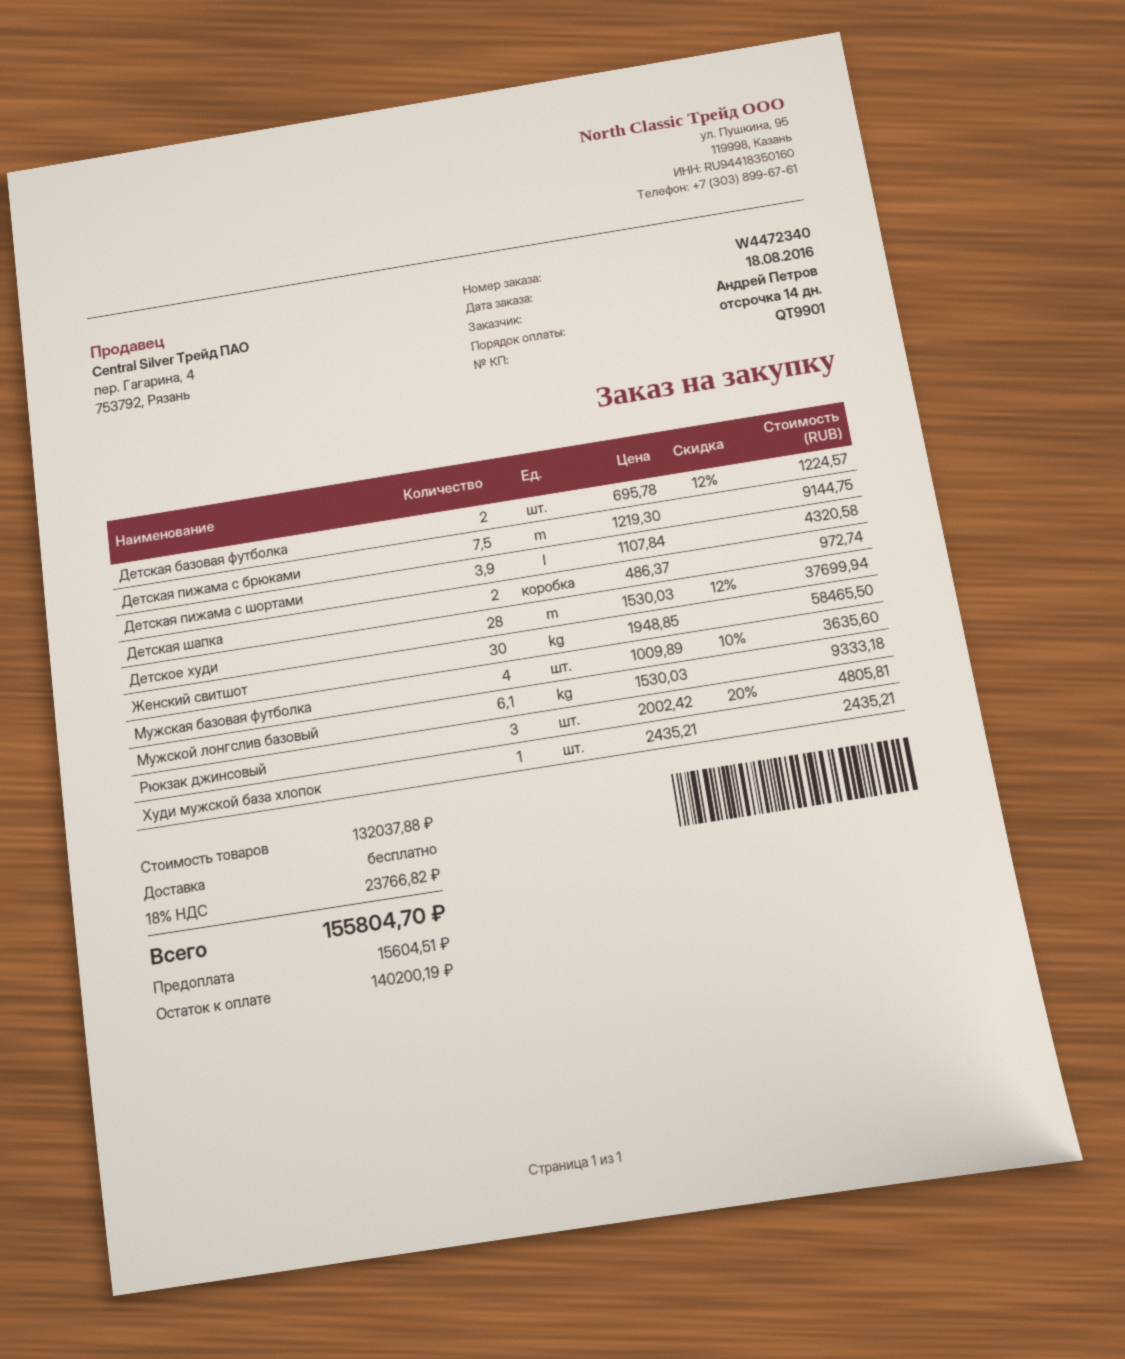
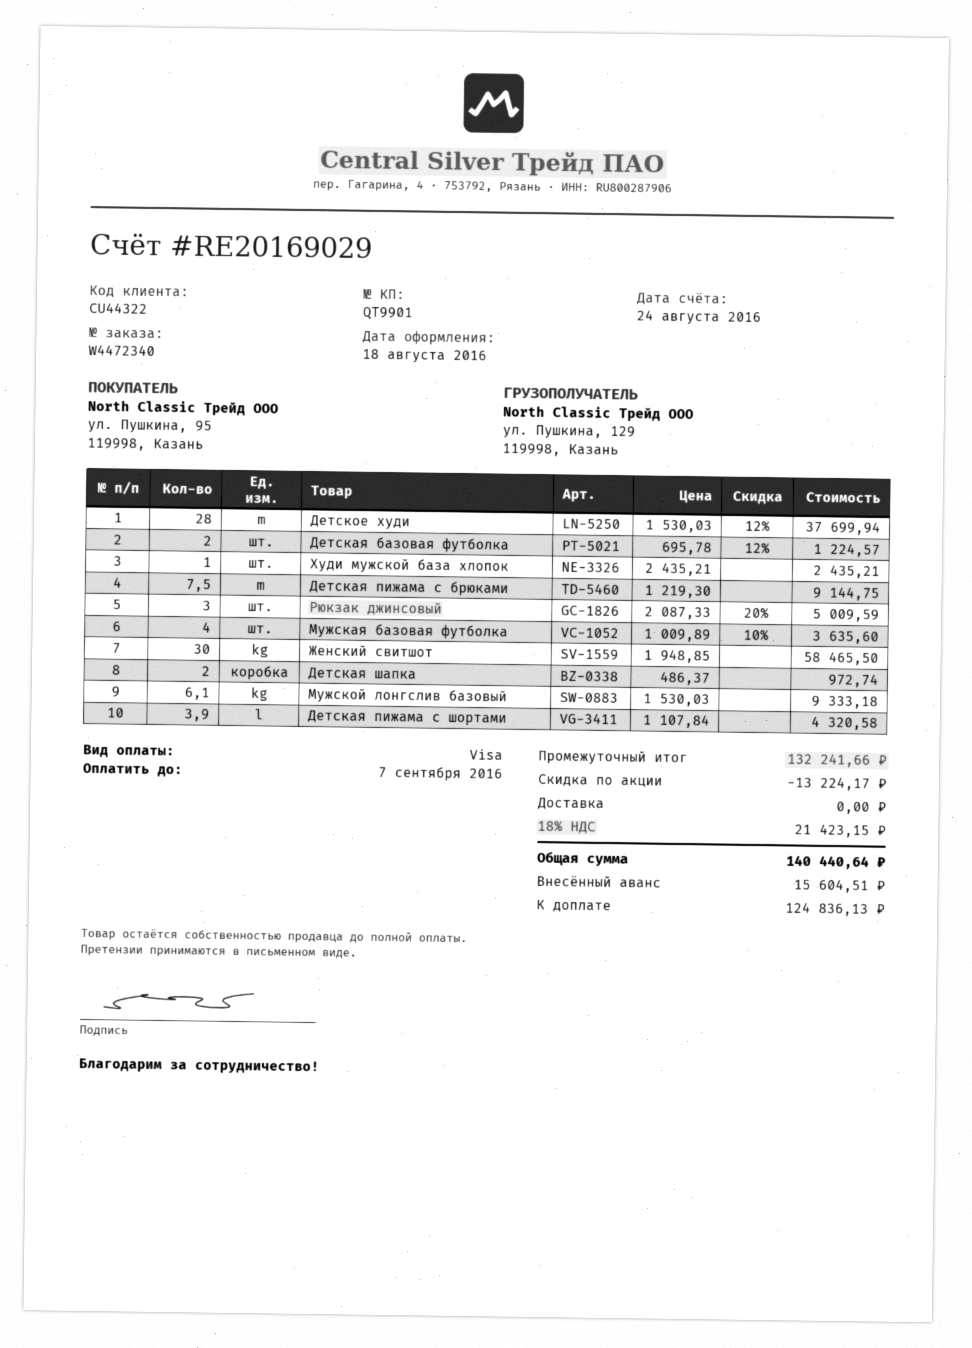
Рюкзак джинсовый: 3 x 2002.42 - 20% = 4805.81 -> 3 x 2087.33 - 20% = 5009.59
subtotal: 132037.88 -> 132241.66
discount: none -> 13224.17
tax: 18% = 23766.82 -> 18% = 21423.15
total: 155804.70 -> 140440.64
balance: 140200.19 -> 124836.13

